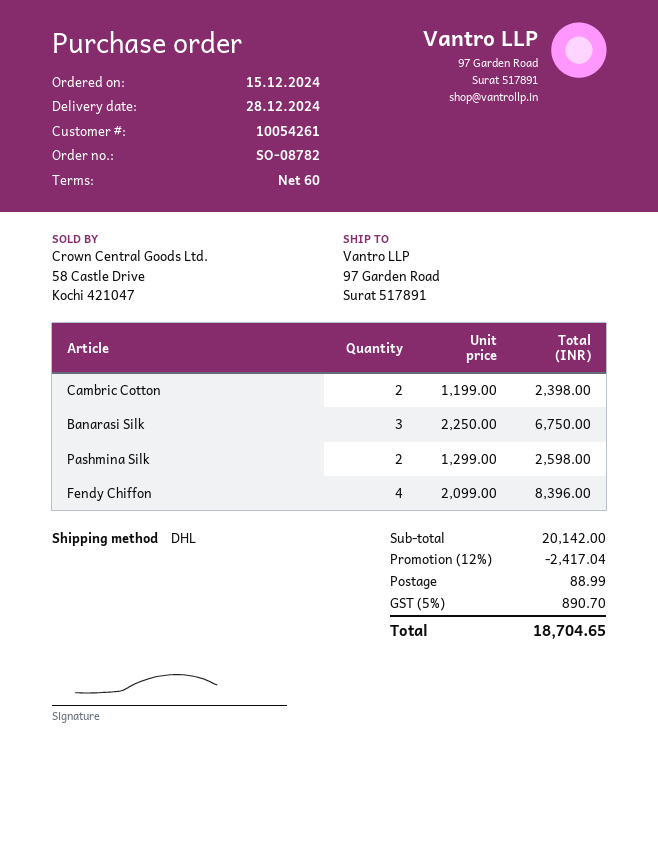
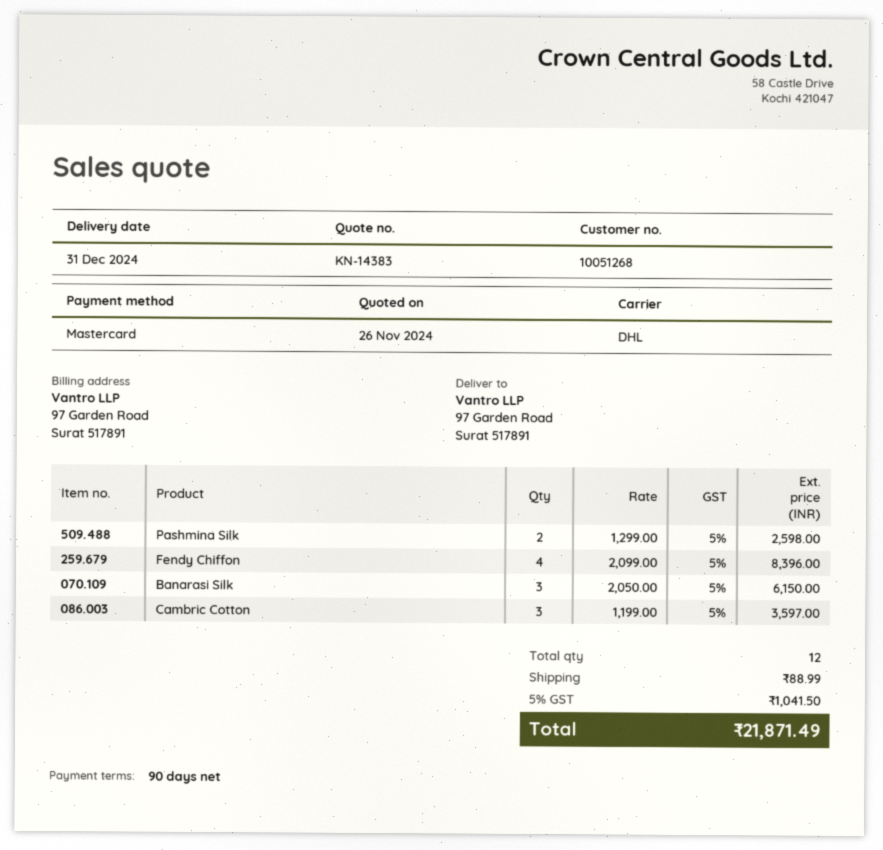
delivery date: 2024-12-28 -> 2024-12-31
payment terms: 60 days -> 90 days
customer number: 10054261 -> 10051268
Cambric Cotton: 2 x 1199.00 = 2398.00 -> 3 x 1199.00 = 3597.00
Banarasi Silk: 3 x 2250.00 = 6750.00 -> 3 x 2050.00 = 6150.00
discount: 12% = 2417.04 -> none
tax: 5% = 890.70 -> 5% = 1041.50
total: 18704.65 -> 21871.49

